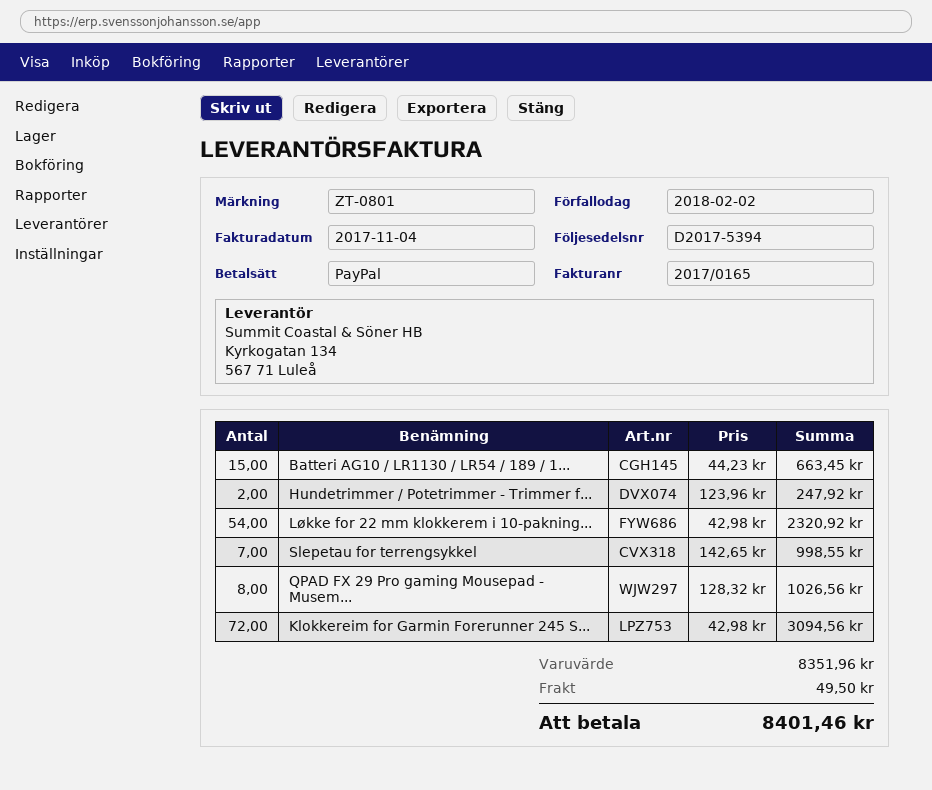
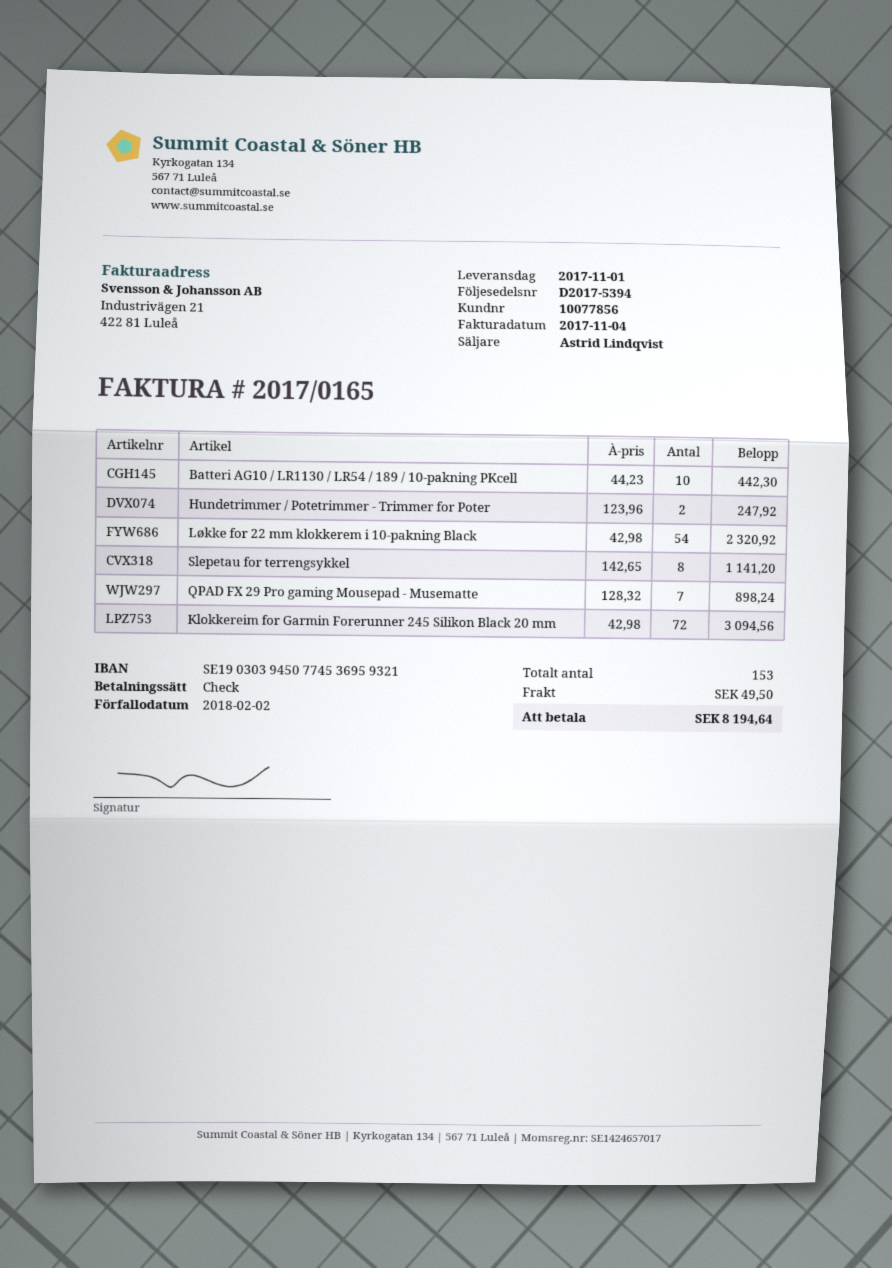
payment method: PayPal -> cheque
Batteri AG10 / LR1130 / LR54 / 189 / 1...: 15 x 44.23 = 663.45 -> 10 x 44.23 = 442.30
Slepetau for terrengsykkel: 7 x 142.65 = 998.55 -> 8 x 142.65 = 1141.20
QPAD FX 29 Pro gaming Mousepad - Musem...: 8 x 128.32 = 1026.56 -> 7 x 128.32 = 898.24
total: 8401.46 -> 8194.64

